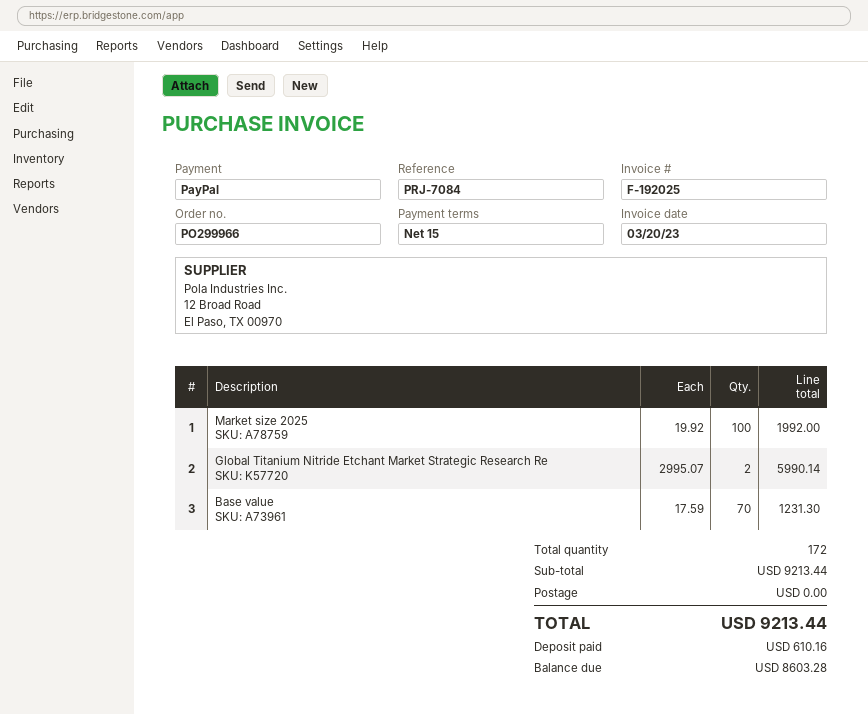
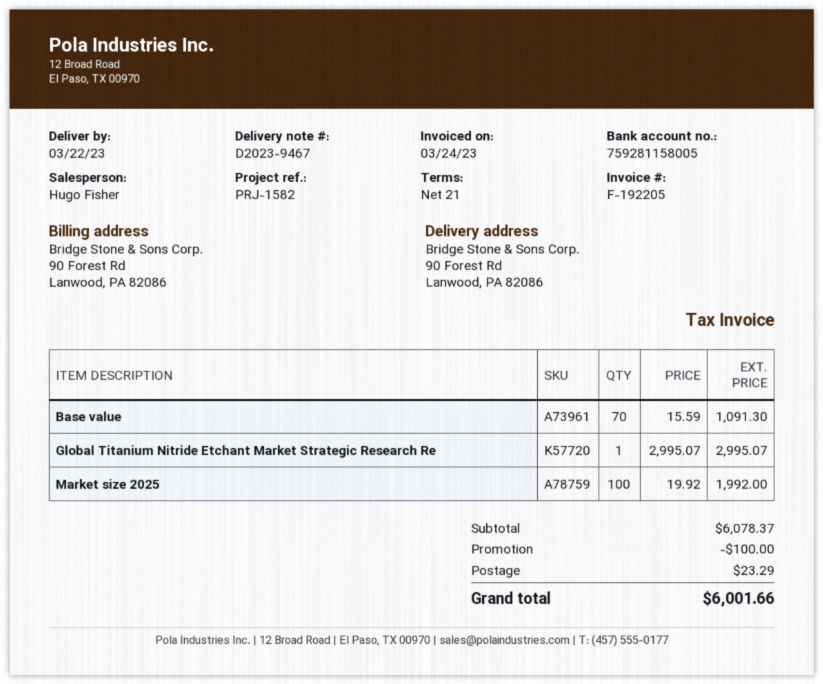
invoice number: F-192025 -> F-192205
invoice date: 2023-03-20 -> 2023-03-24
payment terms: 15 days -> 21 days
reference: PRJ-7084 -> PRJ-1582
Global Titanium Nitride Etchant Market Strategic Research Re: 2 x 2995.07 = 5990.14 -> 1 x 2995.07 = 2995.07
Base value: 70 x 17.59 = 1231.30 -> 70 x 15.59 = 1091.30
subtotal: 9213.44 -> 6078.37
discount: none -> 100.00
shipping: 0.00 -> 23.29
total: 9213.44 -> 6001.66

